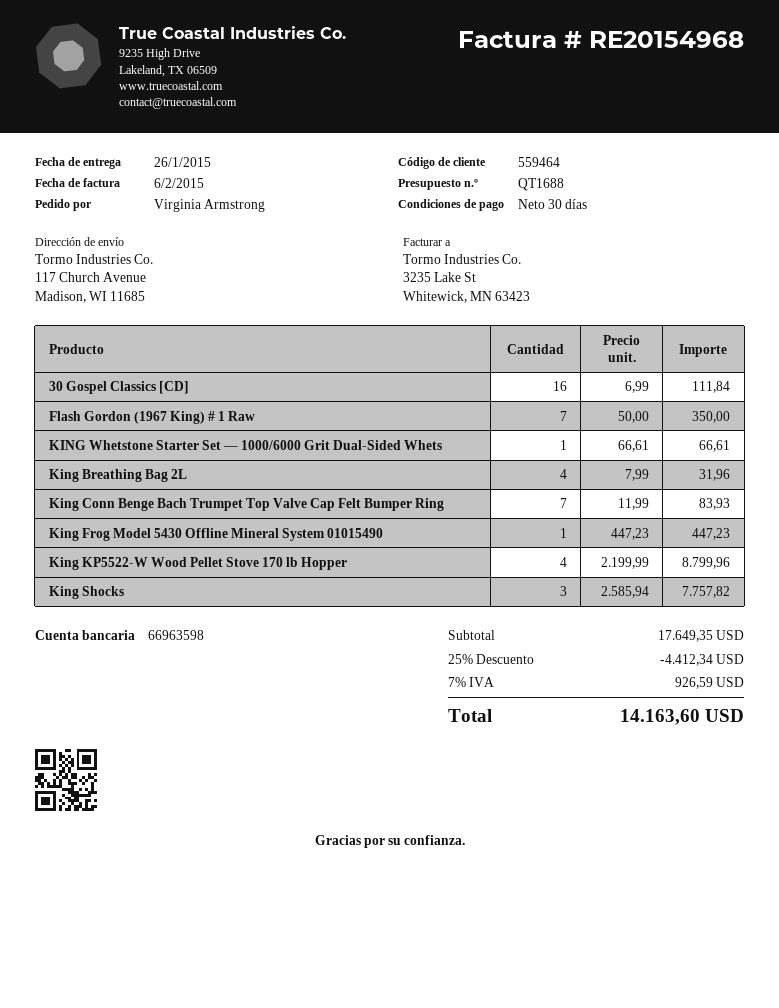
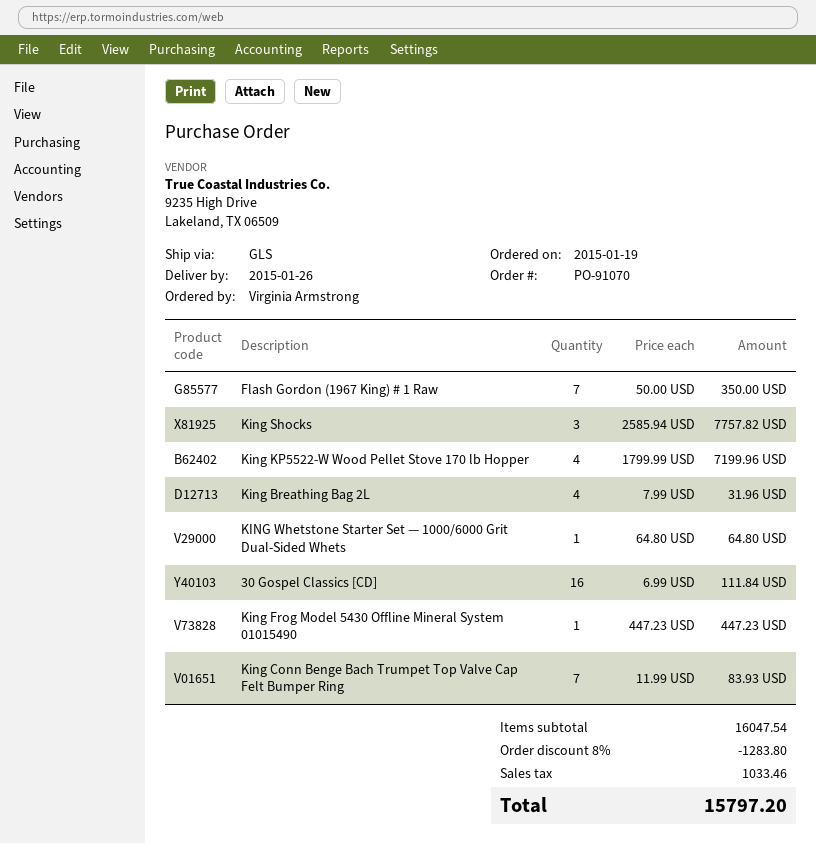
KING Whetstone Starter Set — 1000/6000 Grit Dual-Sided Whets: 1 x 66.61 = 66.61 -> 1 x 64.80 = 64.80
King KP5522-W Wood Pellet Stove 170 lb Hopper: 4 x 2199.99 = 8799.96 -> 4 x 1799.99 = 7199.96
subtotal: 17649.35 -> 16047.54
discount: 25% = 4412.34 -> 8% = 1283.80
tax: 926.59 -> 1033.46
total: 14163.60 -> 15797.20

